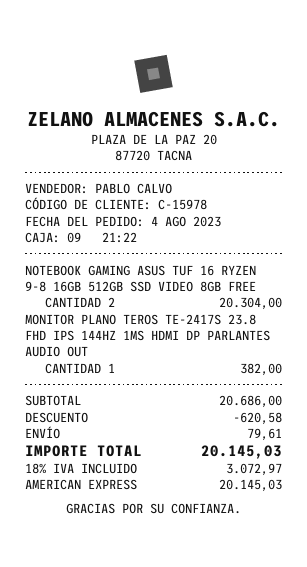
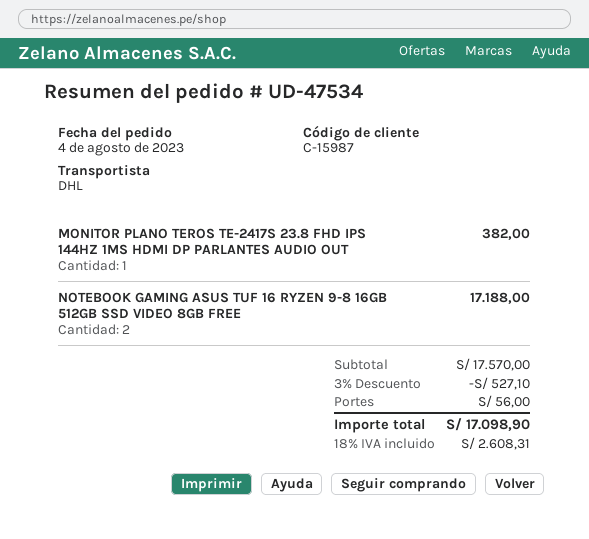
customer number: C-15978 -> C-15987
NOTEBOOK GAMING ASUS TUF 16 RYZEN 9-8 16GB 512GB SSD VIDEO 8GB FREE: 2 for 20304.00 -> 2 for 17188.00
subtotal: 20686.00 -> 17570.00
discount: 620.58 -> 527.10
shipping: 79.61 -> 56.00
tax: 18% = 3072.97 -> 18% = 2608.31
total: 20145.03 -> 17098.90

